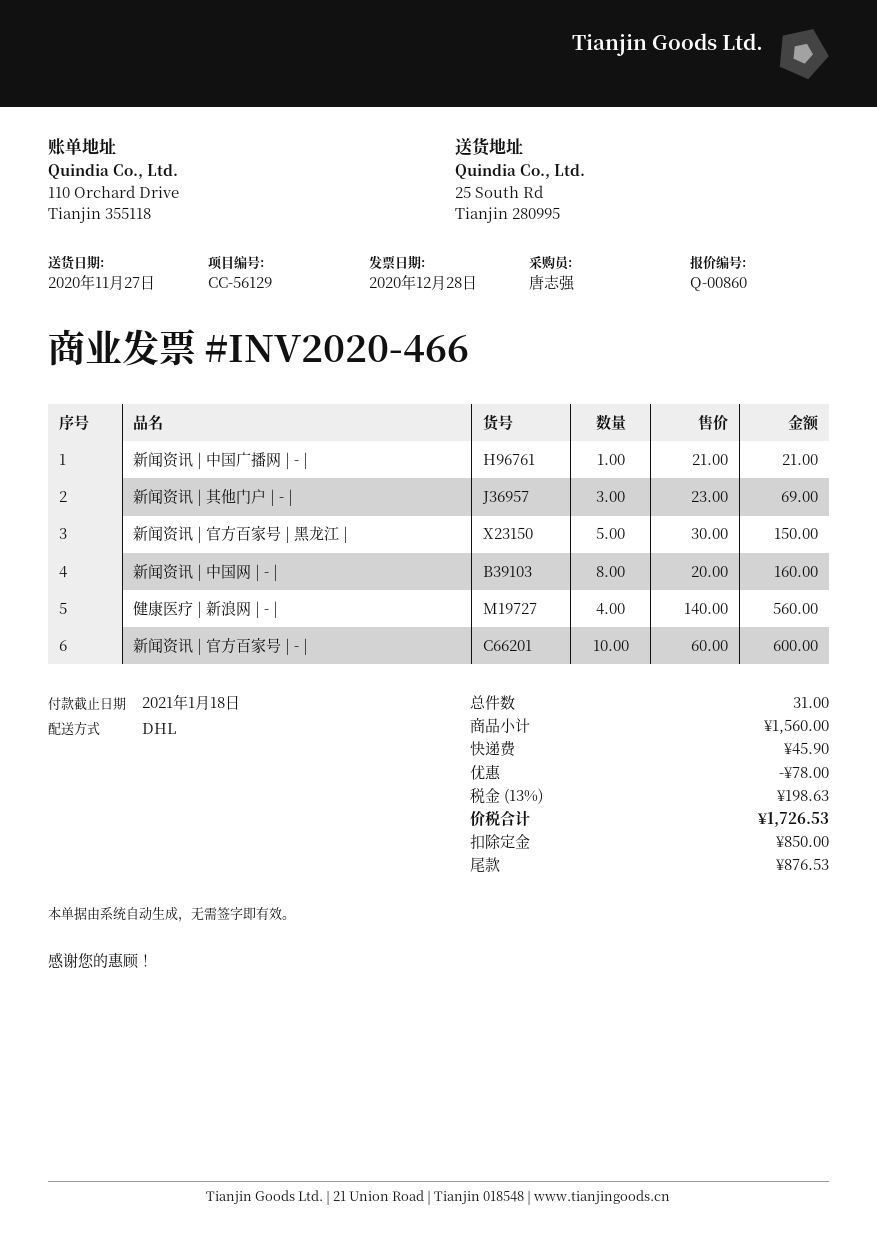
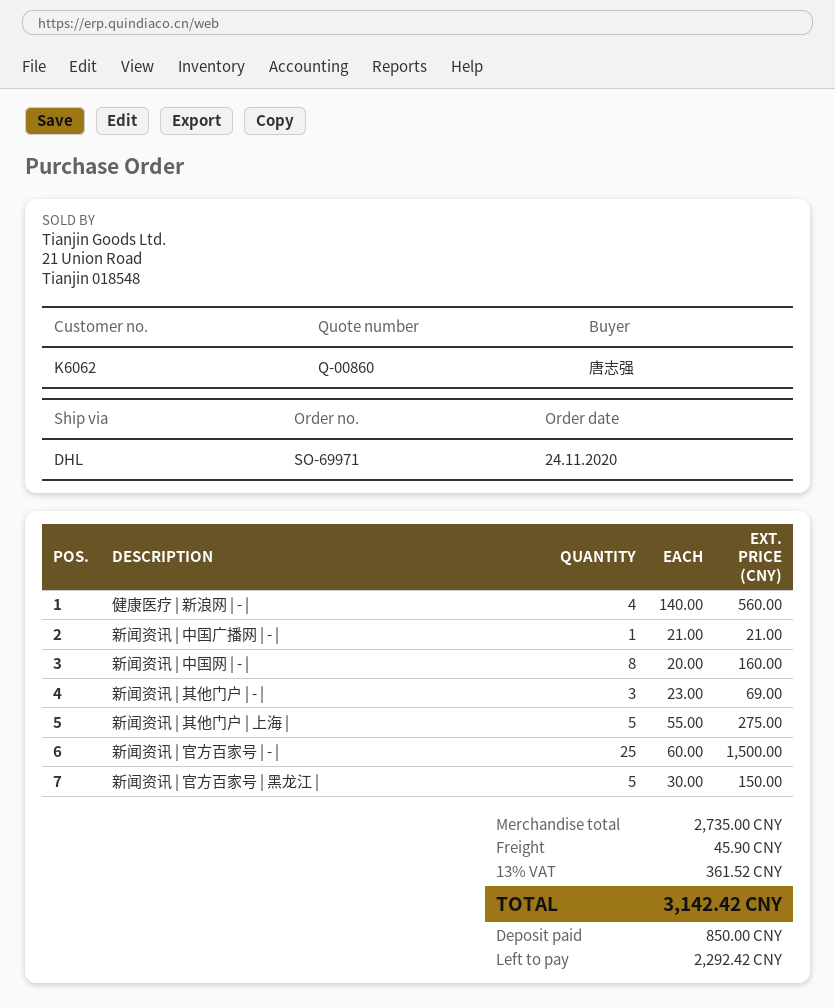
新闻资讯 | 官方百家号 | - |: 10 x 60.00 = 600.00 -> 25 x 60.00 = 1500.00
新闻资讯 | 其他门户 | 上海 |: none -> 5 x 55.00 = 275.00
subtotal: 1560.00 -> 2735.00
discount: 78.00 -> none
tax: 13% = 198.63 -> 13% = 361.52
total: 1726.53 -> 3142.42
balance: 876.53 -> 2292.42

